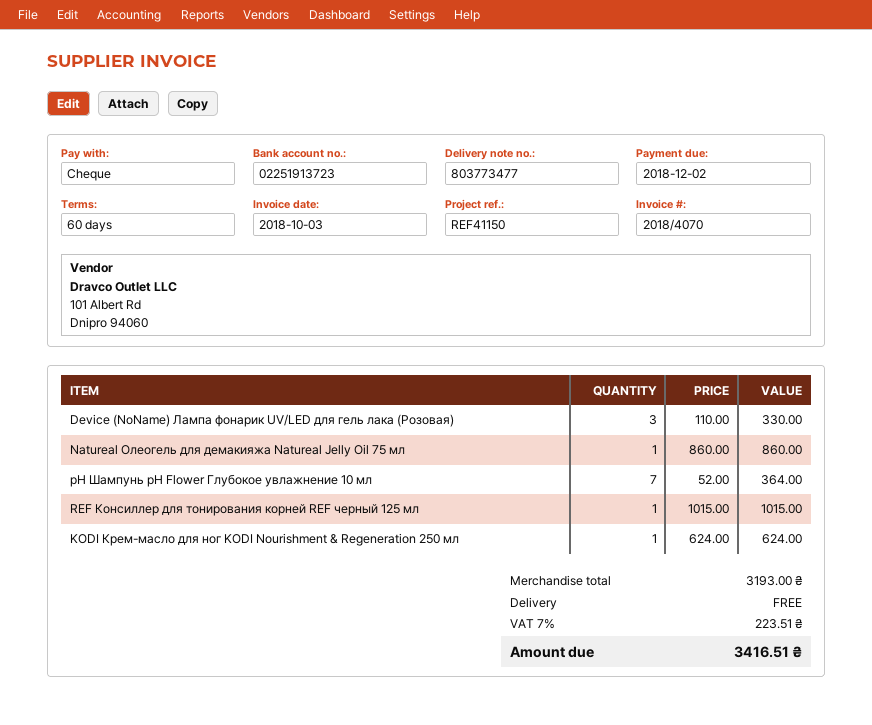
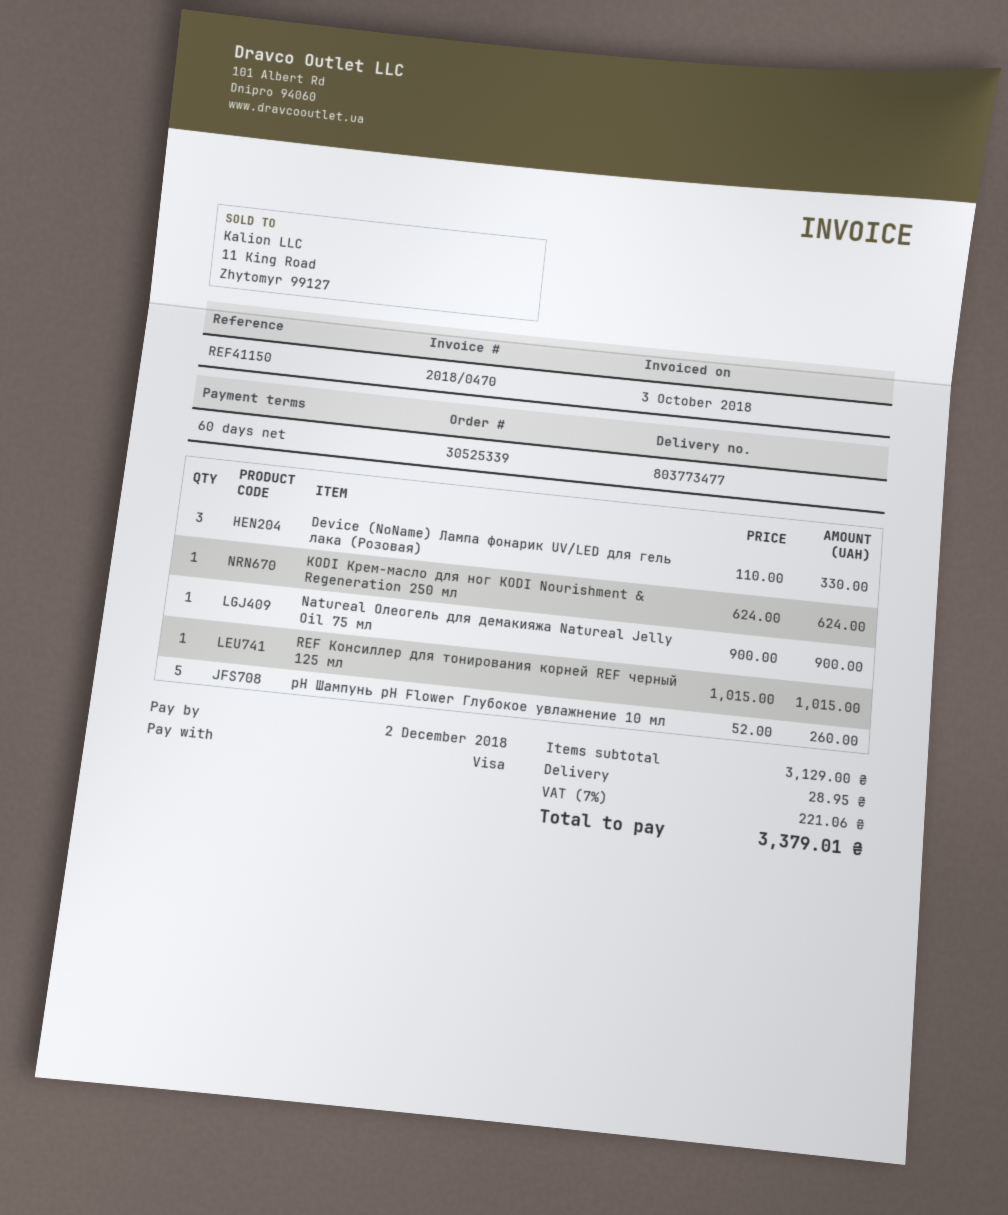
invoice number: 2018/4070 -> 2018/0470
payment method: cheque -> Visa
Natureal Олеогель для демакияжа Natureal Jelly Oil 75 мл: 1 x 860.00 = 860.00 -> 1 x 900.00 = 900.00
pH Шампунь pH Flower Глубокое увлажнение 10 мл: 7 x 52.00 = 364.00 -> 5 x 52.00 = 260.00
subtotal: 3193.00 -> 3129.00
shipping: 0.00 -> 28.95
tax: 7% = 223.51 -> 7% = 221.06
total: 3416.51 -> 3379.01

